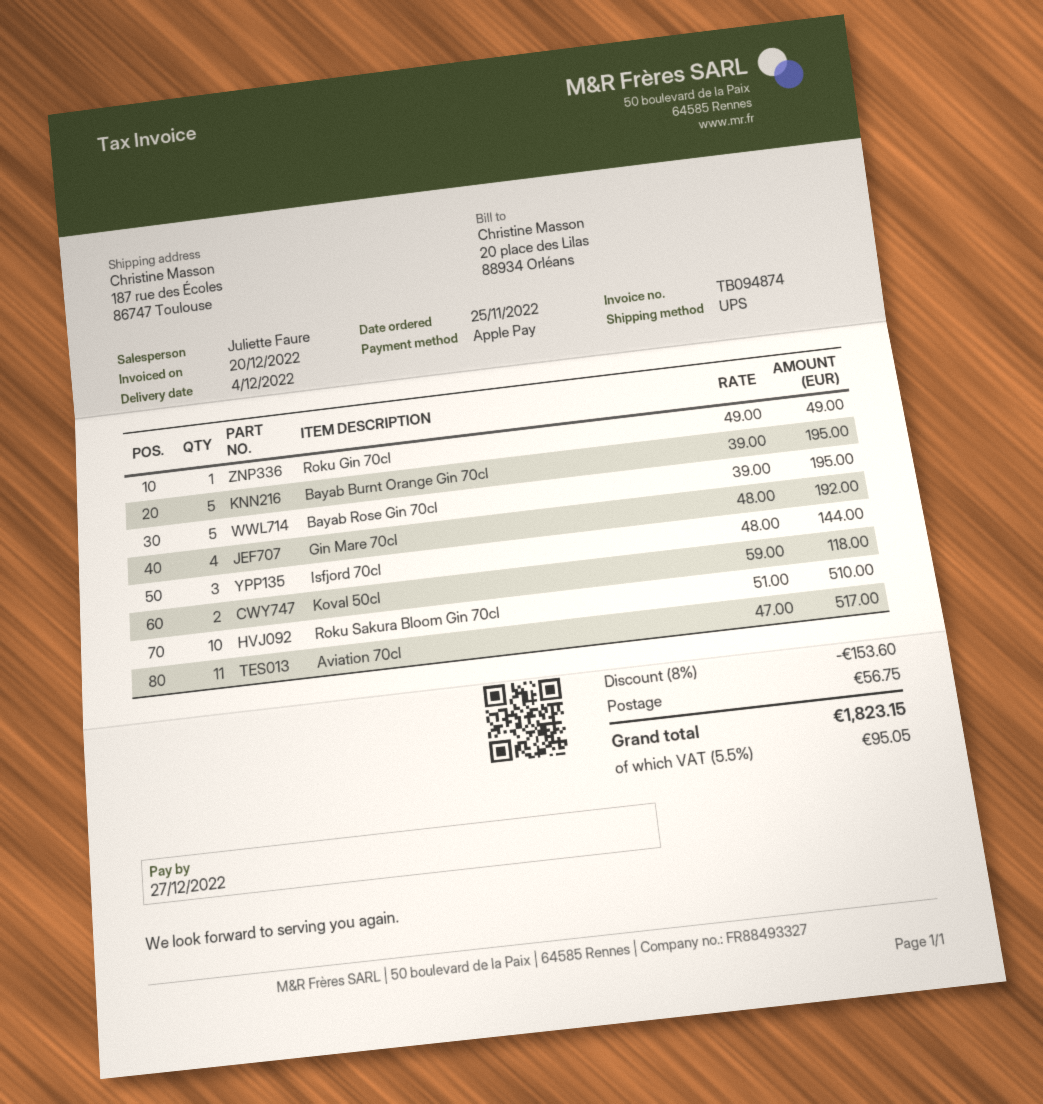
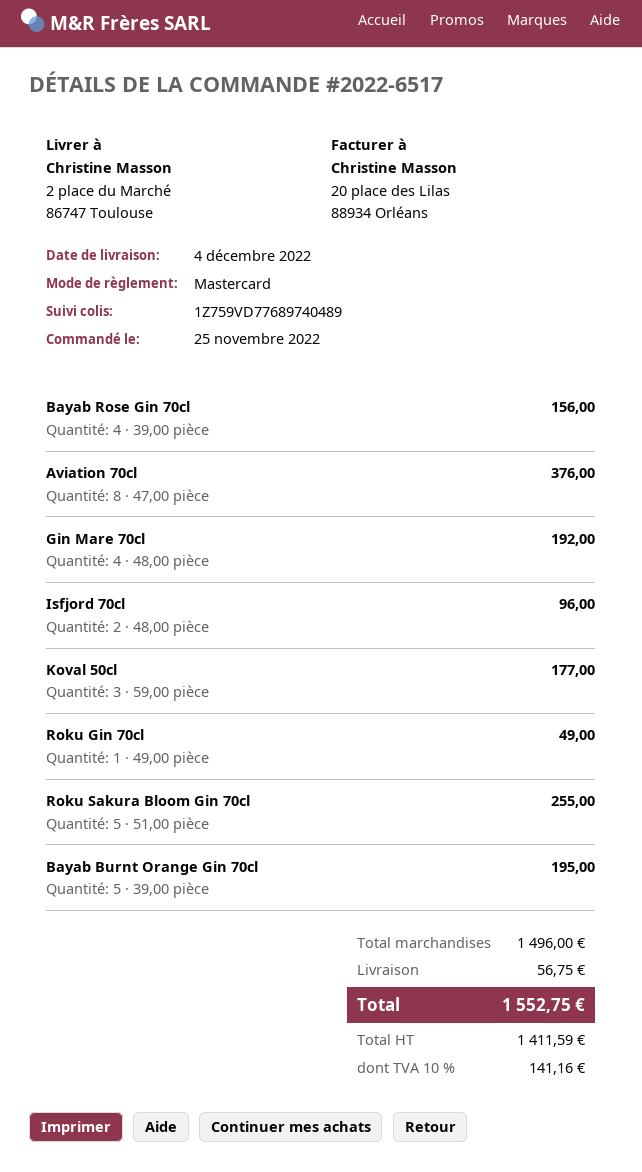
payment method: Apple Pay -> Mastercard
ship to: 187 rue des Écoles, 86747 Toulouse -> 2 place du Marché, 86747 Toulouse
Bayab Rose Gin 70cl: 5 x 39.00 = 195.00 -> 4 x 39.00 = 156.00
Isfjord 70cl: 3 x 48.00 = 144.00 -> 2 x 48.00 = 96.00
Koval 50cl: 2 x 59.00 = 118.00 -> 3 x 59.00 = 177.00
Roku Sakura Bloom Gin 70cl: 10 x 51.00 = 510.00 -> 5 x 51.00 = 255.00
Aviation 70cl: 11 x 47.00 = 517.00 -> 8 x 47.00 = 376.00
discount: 8% = 153.60 -> none
tax: 5.5% = 95.05 -> 10% = 141.16
total: 1823.15 -> 1552.75

